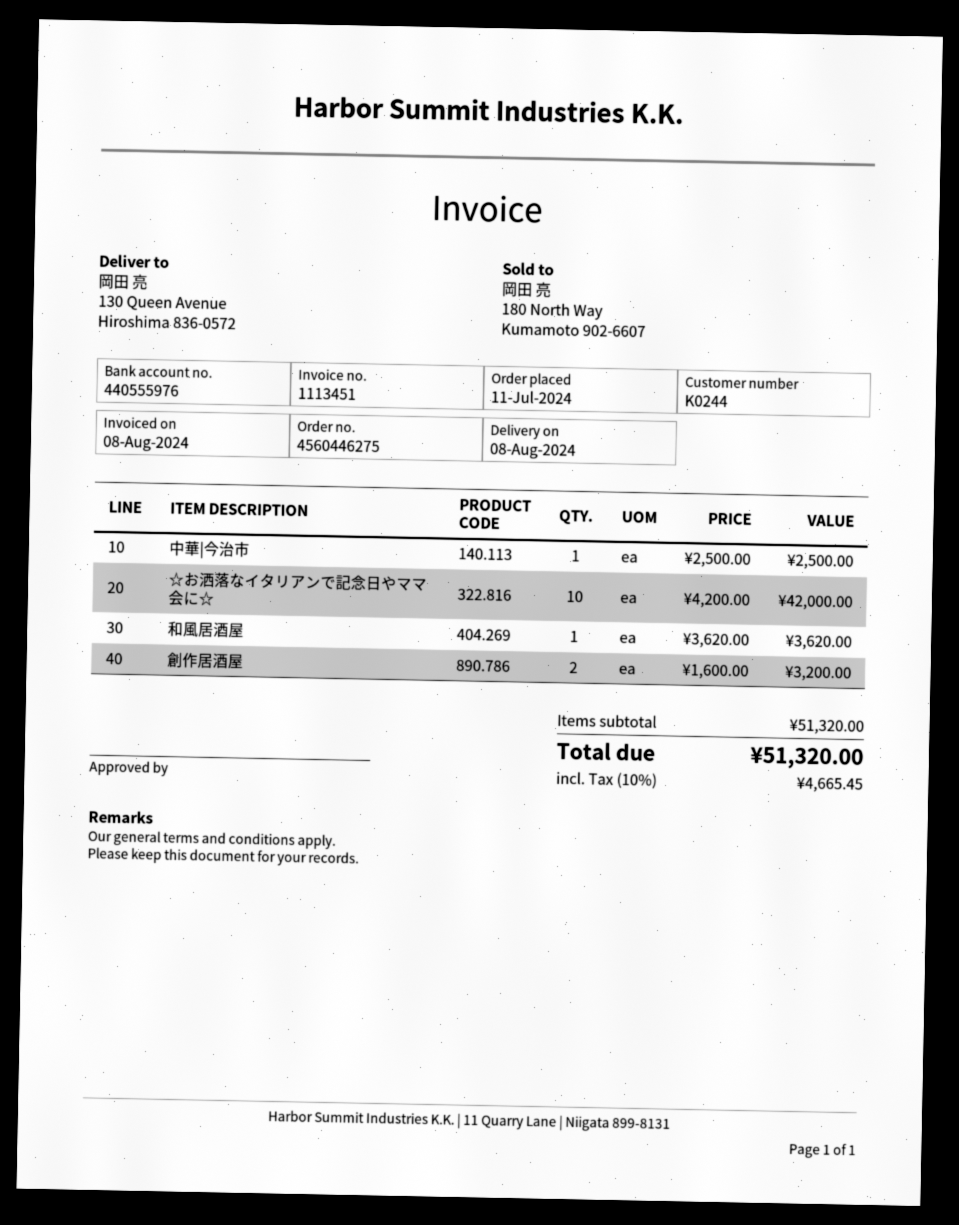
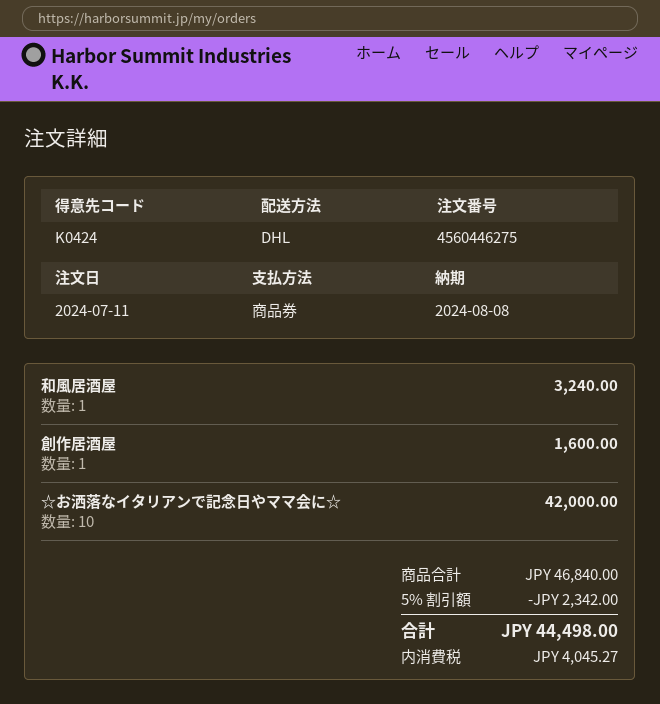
customer number: K0244 -> K0424
中華|今治市: 1 for 2500.00 -> none
和風居酒屋: 1 for 3620.00 -> 1 for 3240.00
創作居酒屋: 2 for 3200.00 -> 1 for 1600.00
subtotal: 51320.00 -> 46840.00
discount: none -> 5% = 2342.00
tax: 4665.45 -> 4045.27
total: 51320.00 -> 44498.00

